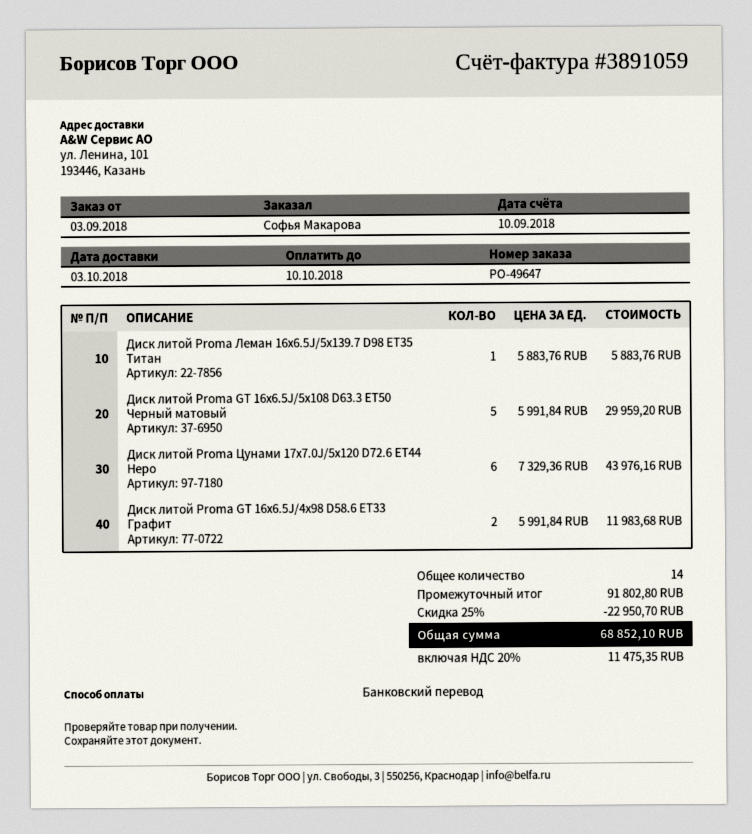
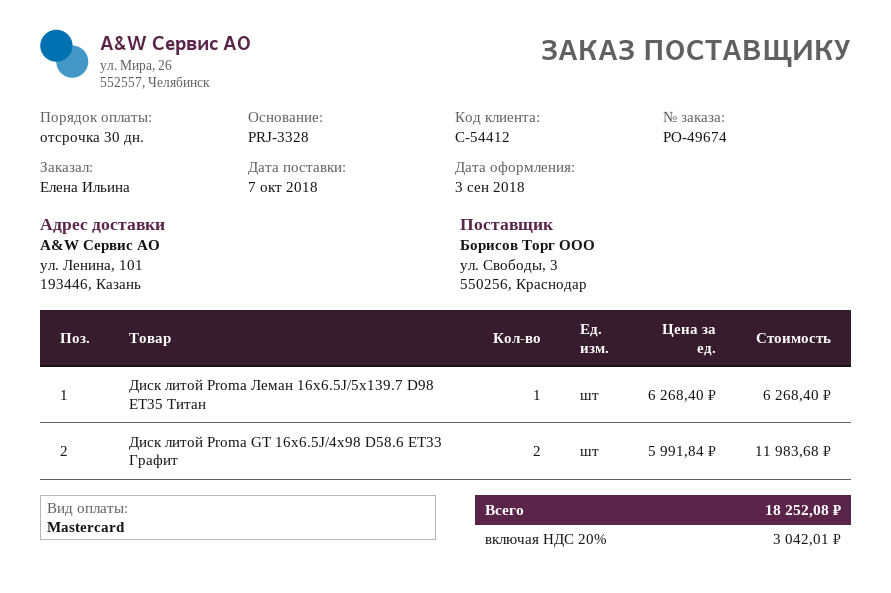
order number: PO-49647 -> PO-49674
delivery date: 2018-10-03 -> 2018-10-07
ordered by: Софья Макарова -> Елена Ильина
payment method: bank transfer -> Mastercard
Диск литой Proma Леман 16x6.5J/5x139.7 D98 ET35 Титан: 1 x 5883.76 = 5883.76 -> 1 x 6268.40 = 6268.40
Диск литой Proma GT 16x6.5J/5x108 D63.3 ET50 Черный матовый: 5 x 5991.84 = 29959.20 -> none
Диск литой Proma Цунами 17x7.0J/5x120 D72.6 ET44 Неро: 6 x 7329.36 = 43976.16 -> none
discount: 25% = 22950.70 -> none
tax: 20% = 11475.35 -> 20% = 3042.01
total: 68852.10 -> 18252.08

